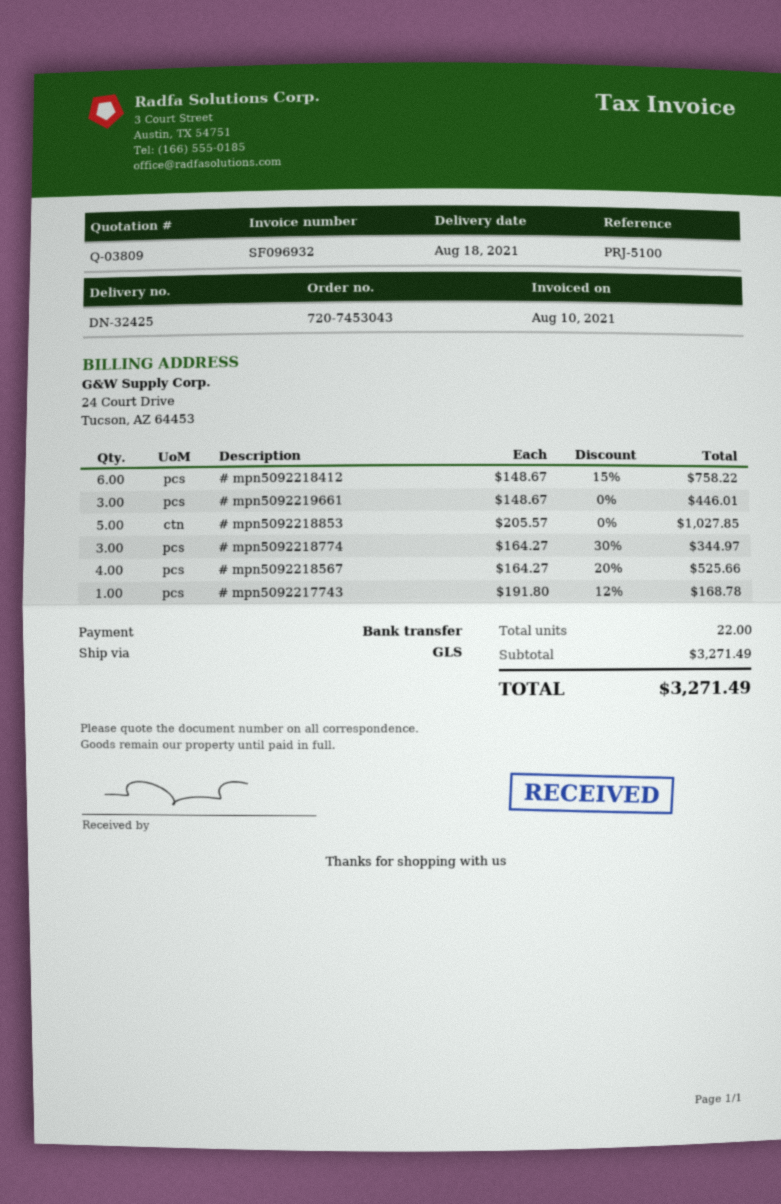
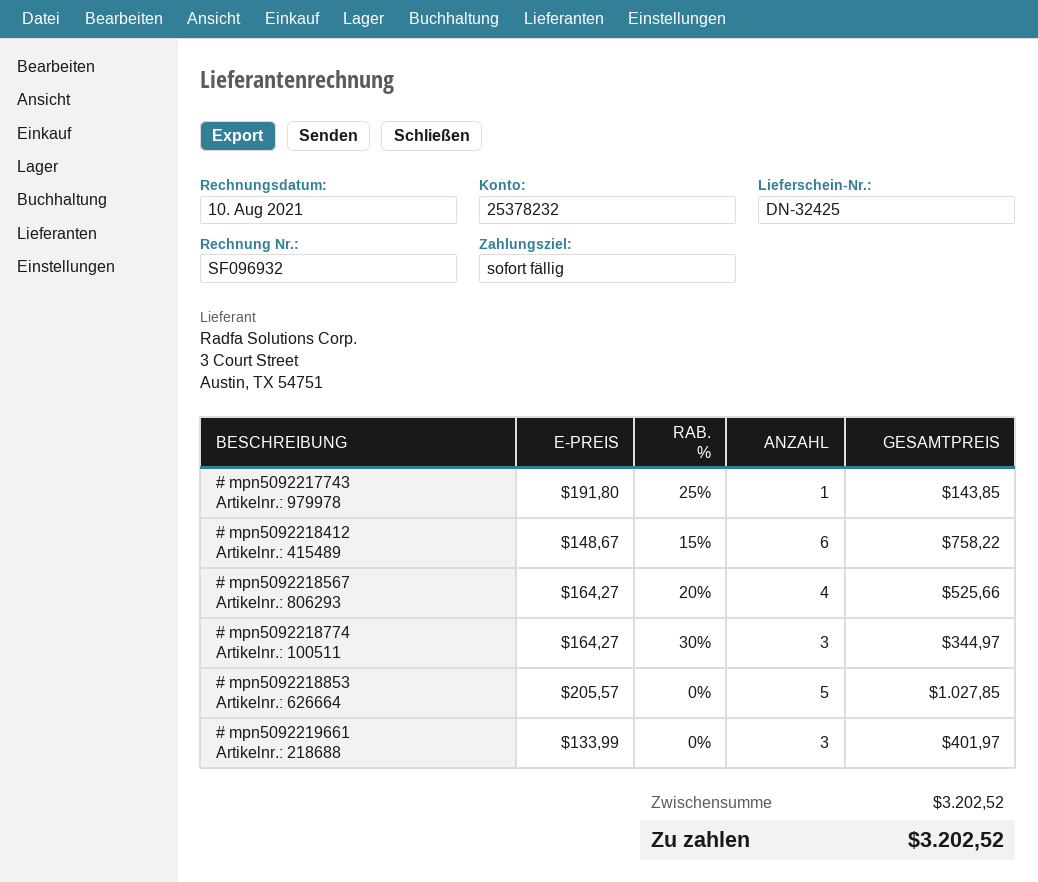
# mpn5092219661: 3 x 148.67 = 446.01 -> 3 x 133.99 = 401.97
# mpn5092217743: 1 x 191.80 - 12% = 168.78 -> 1 x 191.80 - 25% = 143.85
subtotal: 3271.49 -> 3202.52
total: 3271.49 -> 3202.52

